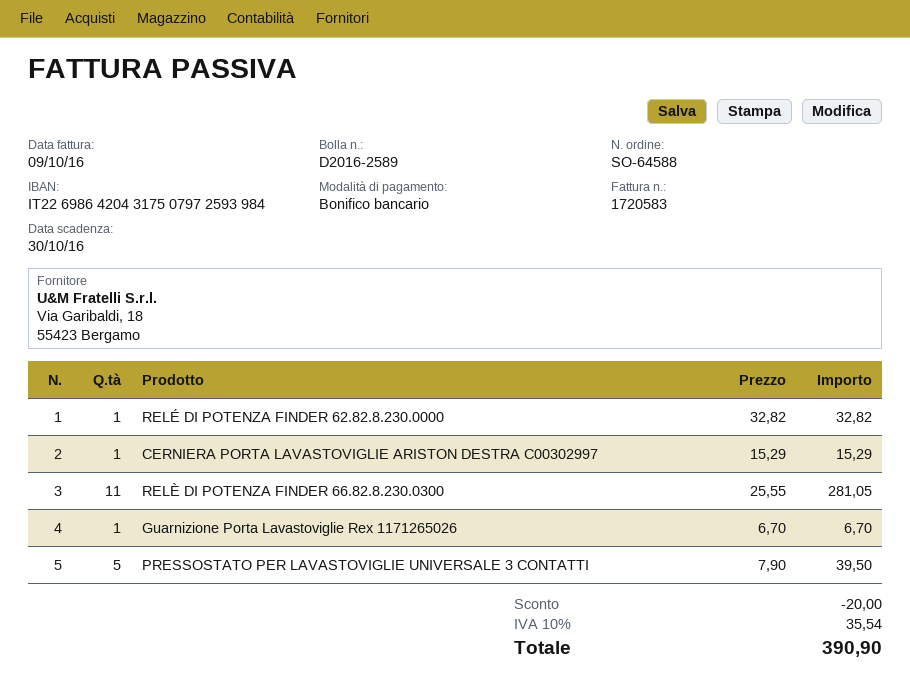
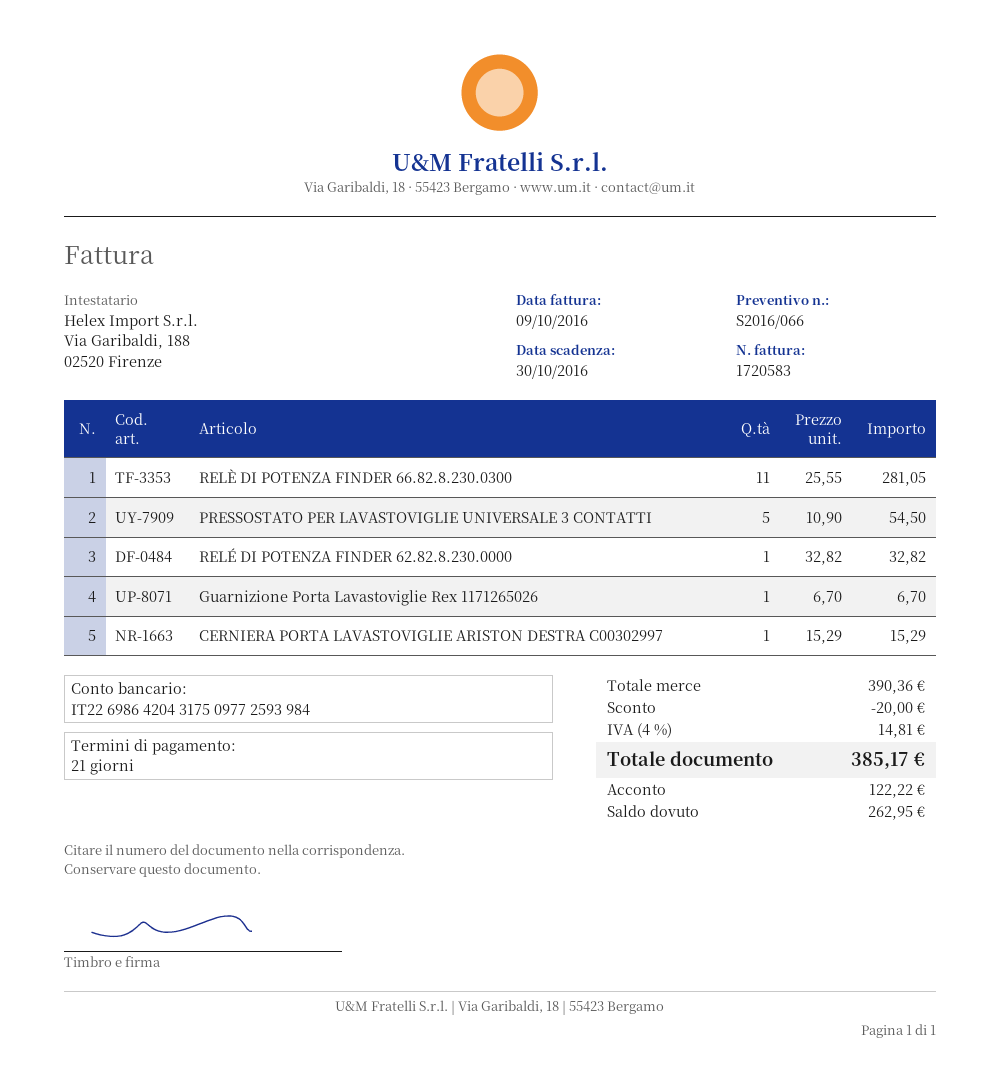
bank account: IT2269864204317507972593984 -> IT2269864204317509772593984
PRESSOSTATO PER LAVASTOVIGLIE UNIVERSALE 3 CONTATTI: 5 x 7.90 = 39.50 -> 5 x 10.90 = 54.50
tax: 10% = 35.54 -> 4% = 14.81
total: 390.90 -> 385.17

